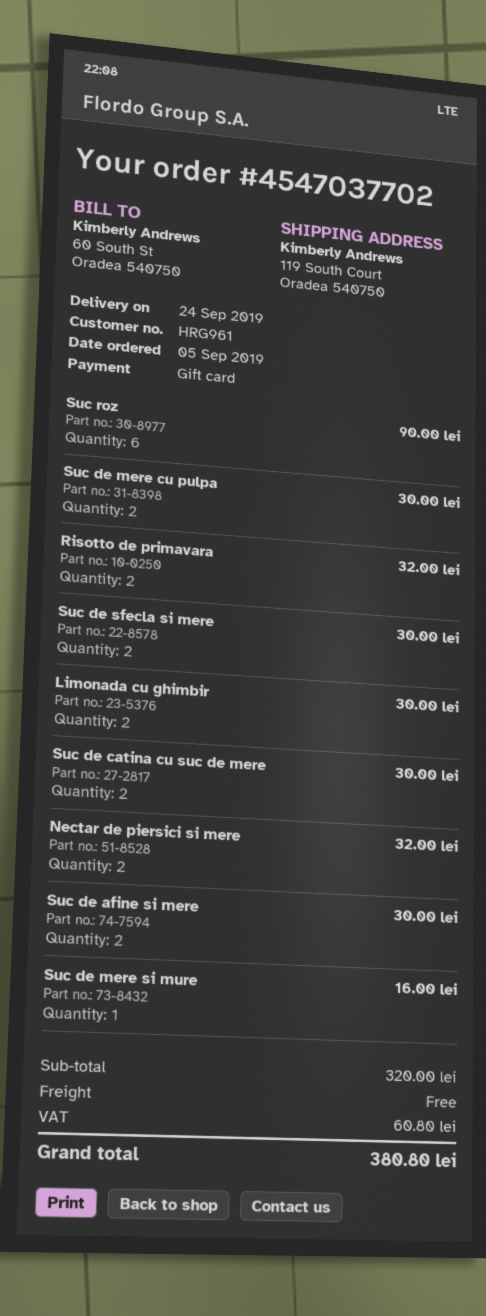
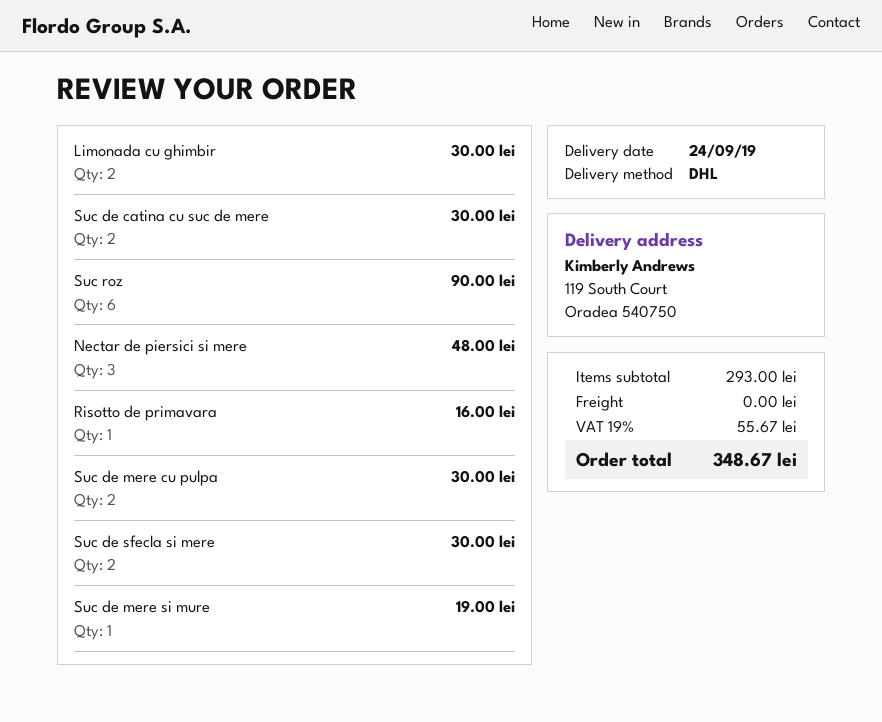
Risotto de primavara: 2 for 32.00 -> 1 for 16.00
Nectar de piersici si mere: 2 for 32.00 -> 3 for 48.00
Suc de afine si mere: 2 for 30.00 -> none
Suc de mere si mure: 1 for 16.00 -> 1 for 19.00
subtotal: 320.00 -> 293.00
tax: 60.80 -> 55.67
total: 380.80 -> 348.67

